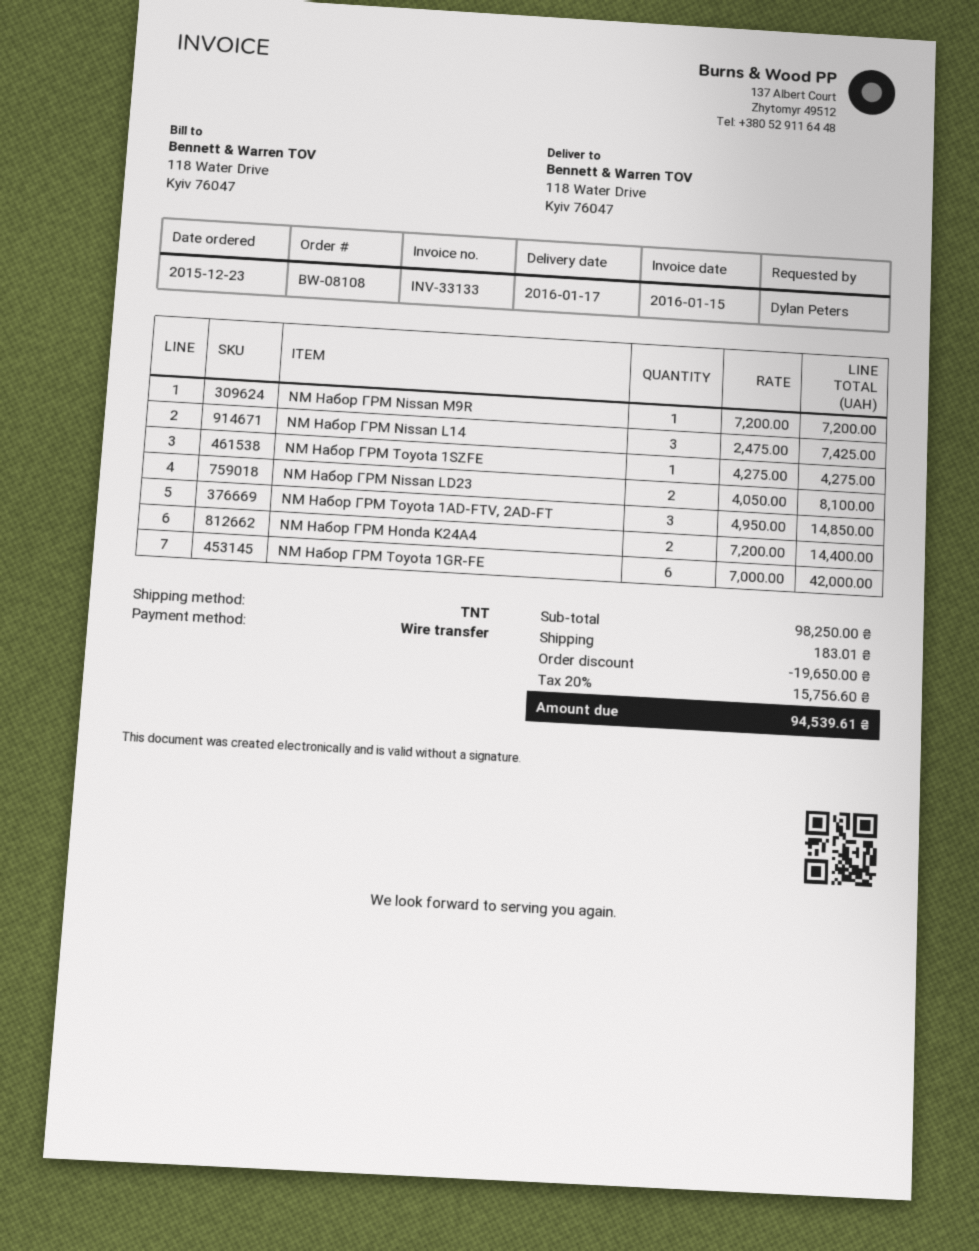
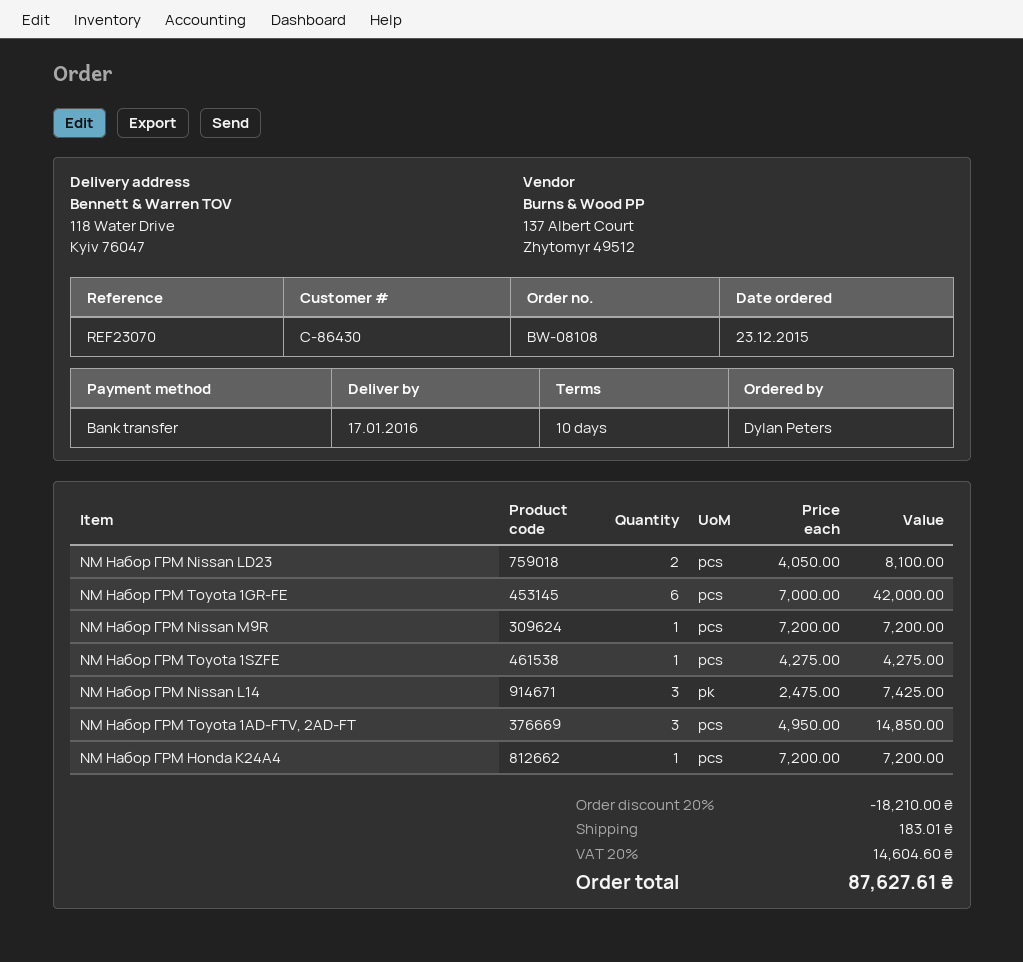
NM Набор ГРМ Honda K24A4: 2 x 7200.00 = 14400.00 -> 1 x 7200.00 = 7200.00
discount: 19650.00 -> 18210.00
tax: 20% = 15756.60 -> 20% = 14604.60
total: 94539.61 -> 87627.61

